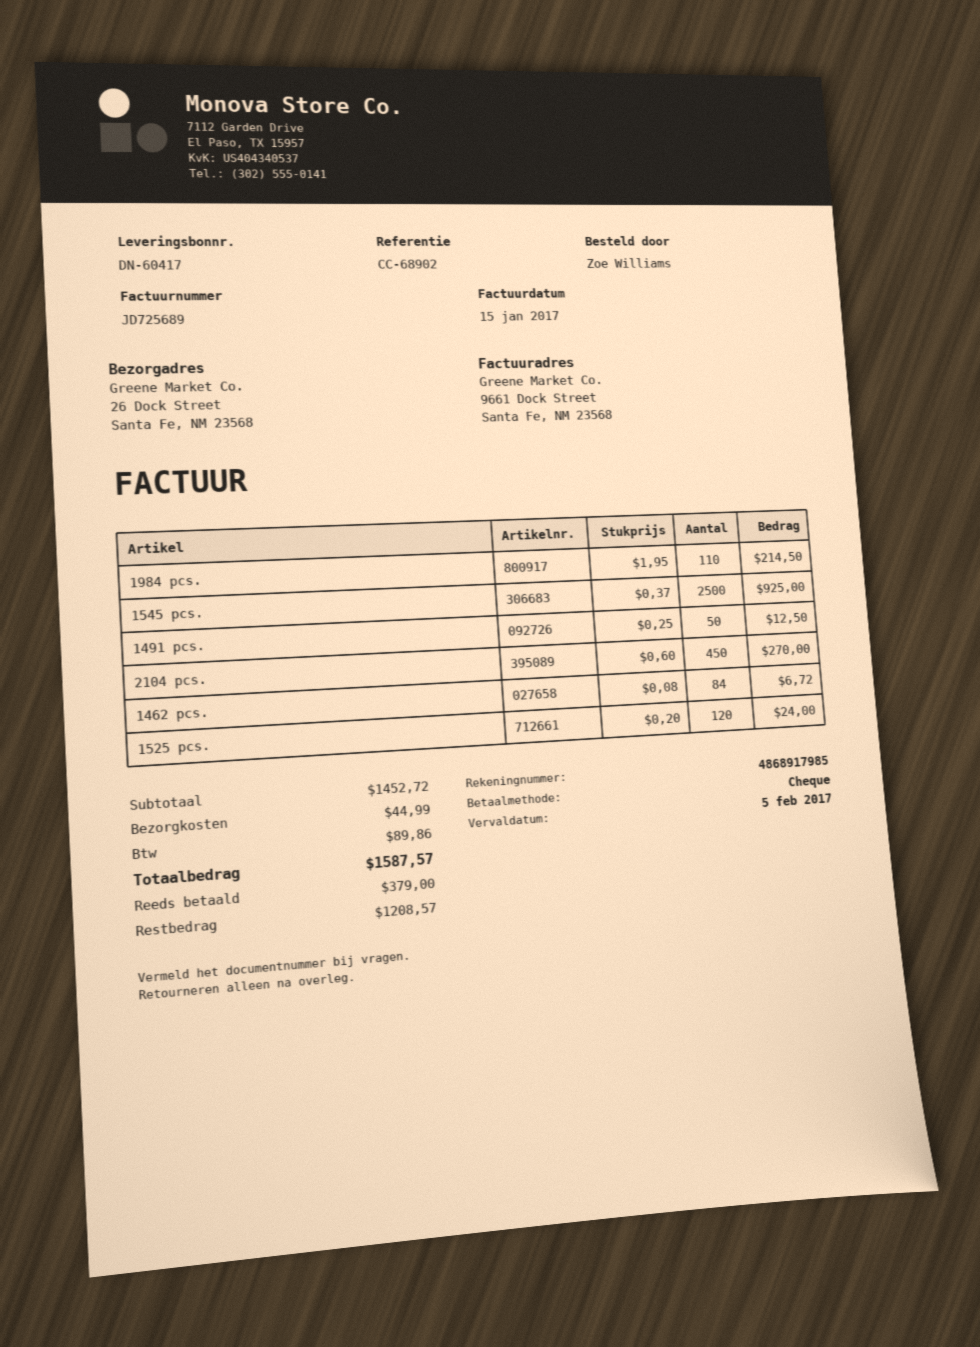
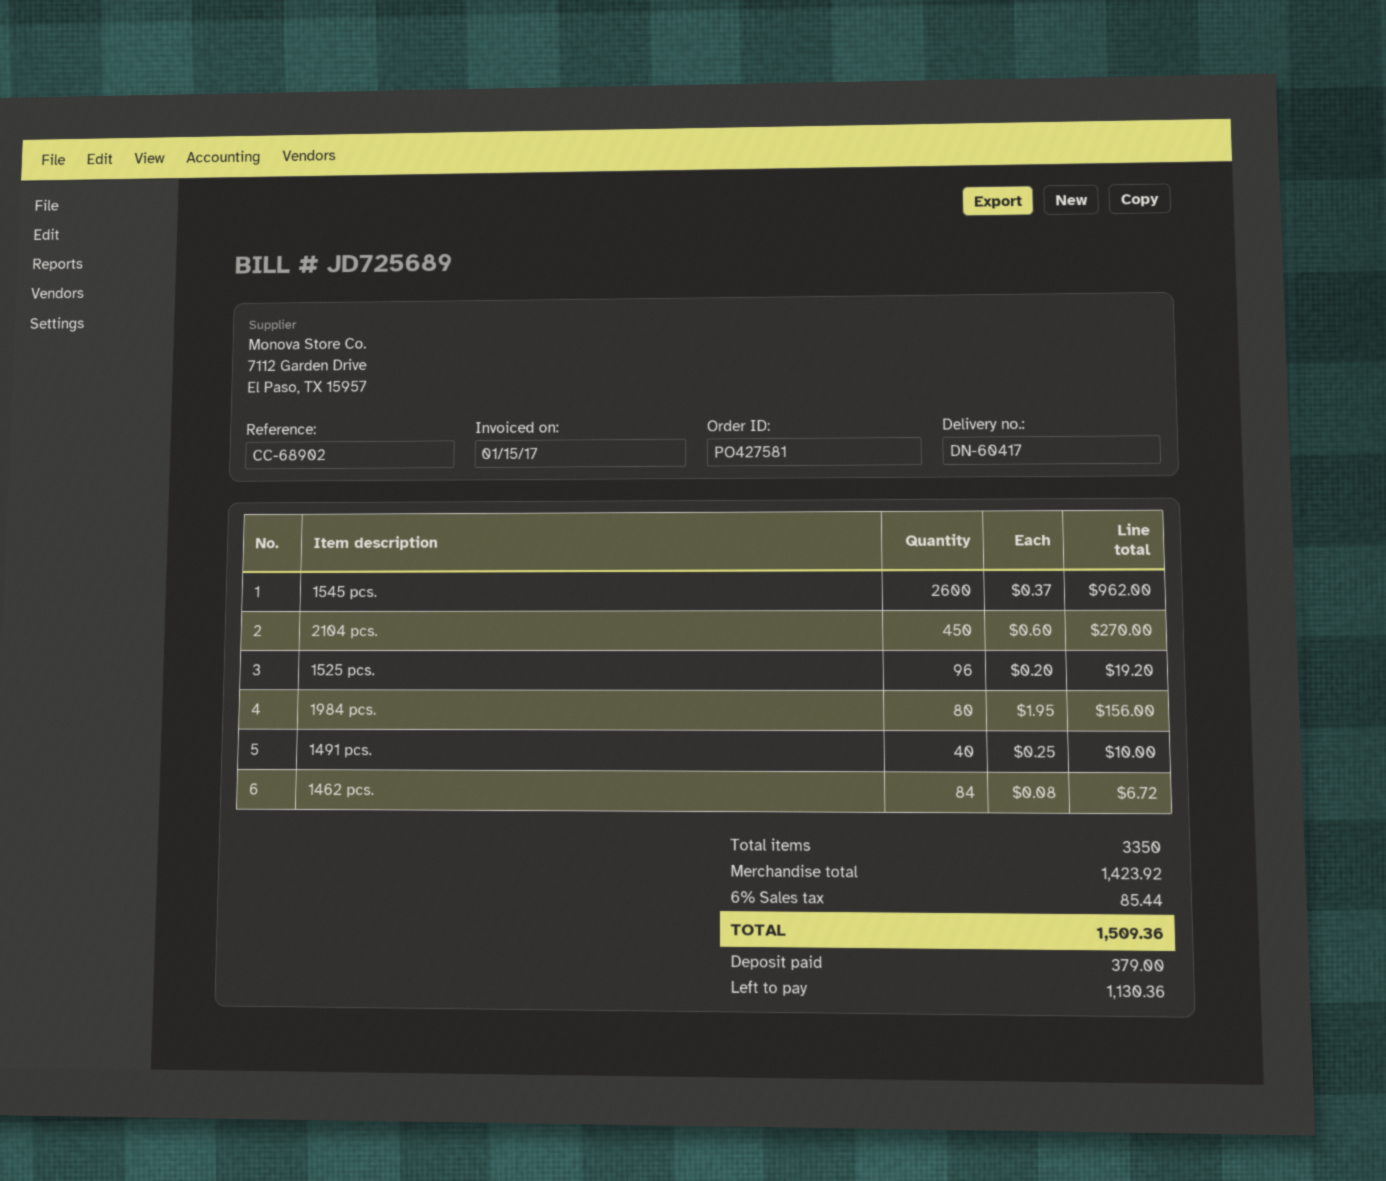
1984 pcs.: 110 x 1.95 = 214.50 -> 80 x 1.95 = 156.00
1545 pcs.: 2500 x 0.37 = 925.00 -> 2600 x 0.37 = 962.00
1491 pcs.: 50 x 0.25 = 12.50 -> 40 x 0.25 = 10.00
1525 pcs.: 120 x 0.20 = 24.00 -> 96 x 0.20 = 19.20
subtotal: 1452.72 -> 1423.92
shipping: 44.99 -> none
tax: 89.86 -> 85.44
total: 1587.57 -> 1509.36
balance: 1208.57 -> 1130.36

